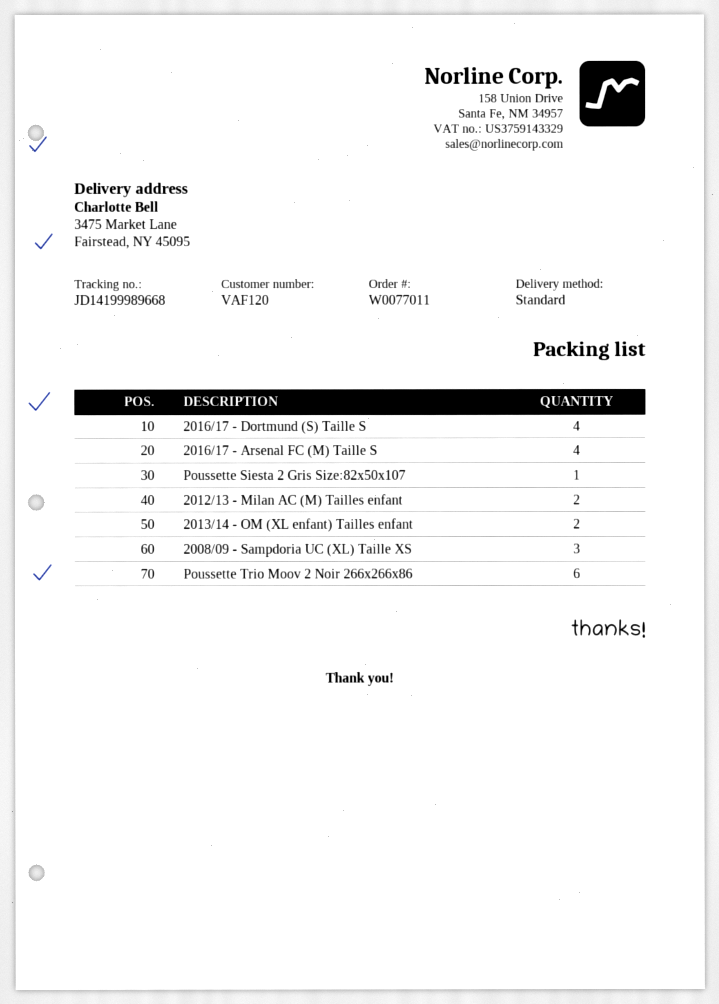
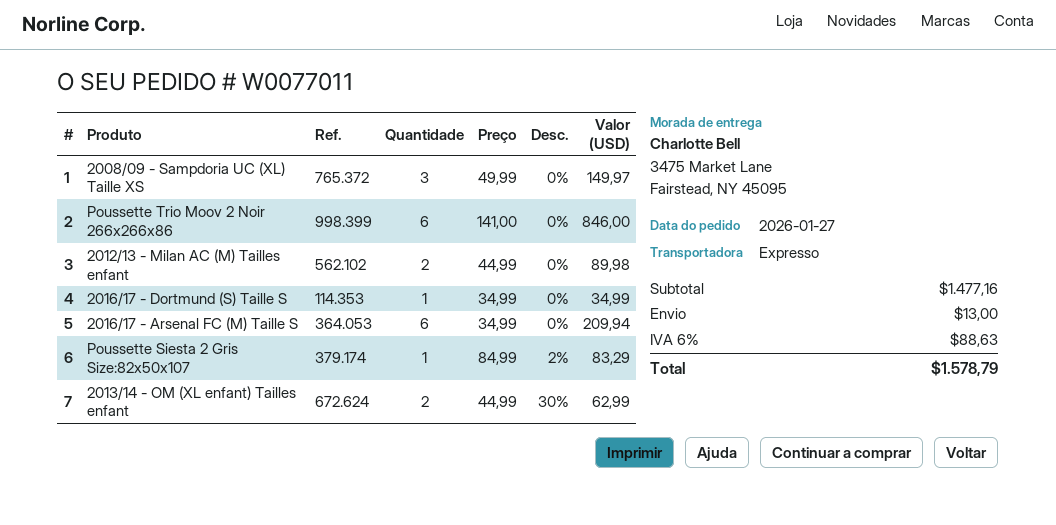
shipping method: standard -> express
2016/17 - Dortmund (S) Taille S: 4 -> 1
2016/17 - Arsenal FC (M) Taille S: 4 -> 6

